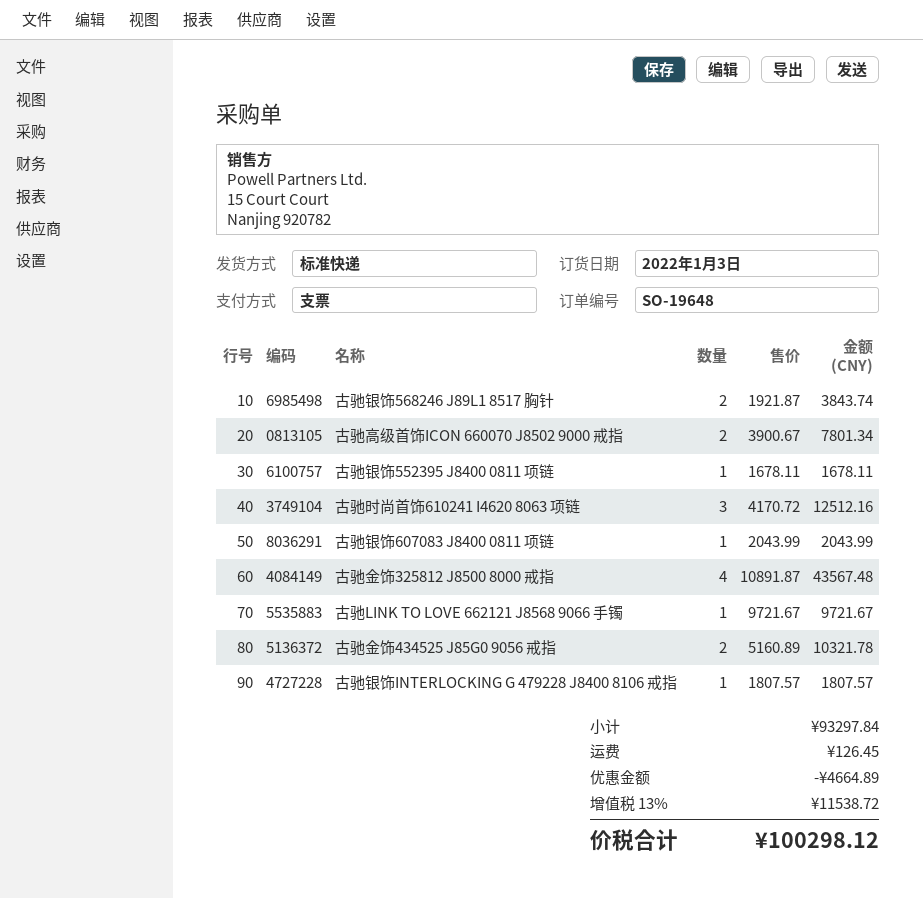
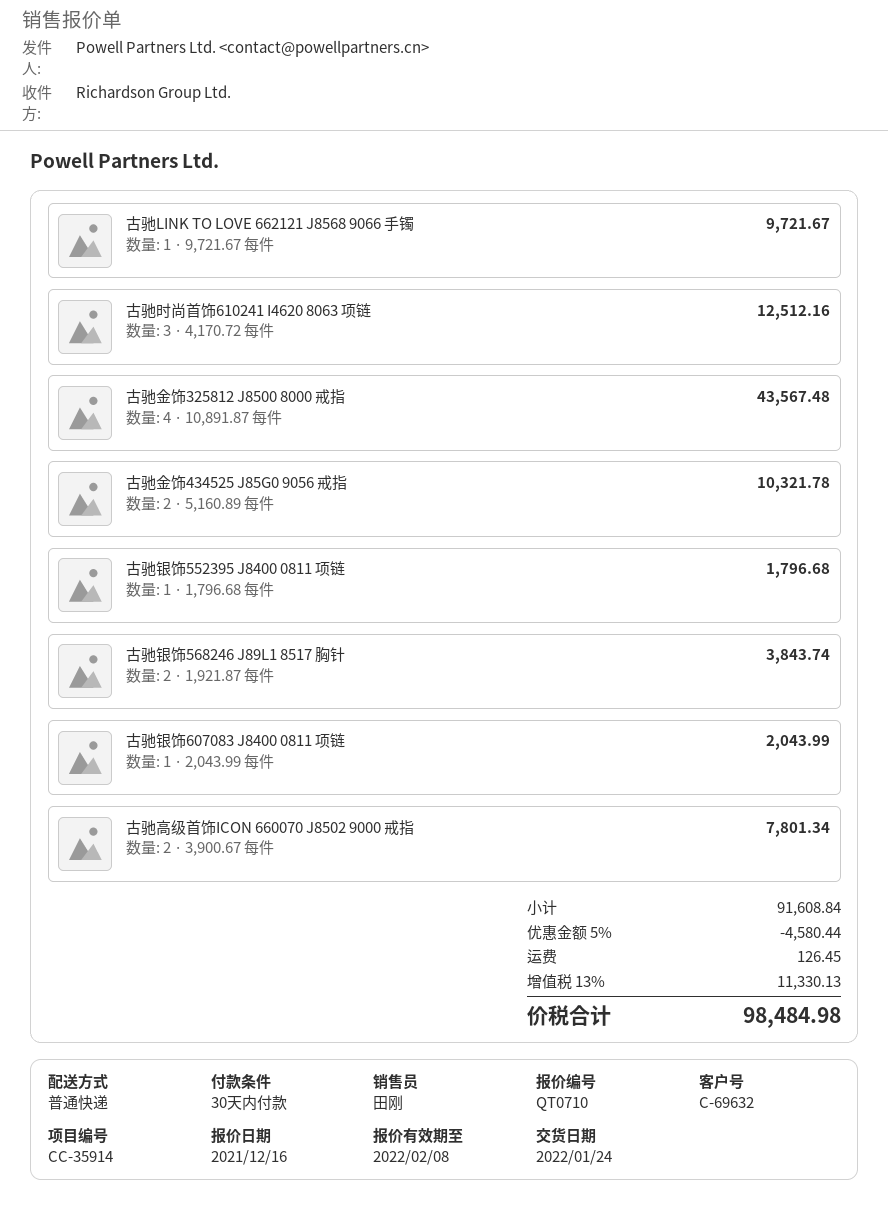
古驰银饰552395 J8400 0811 项链: 1 x 1678.11 = 1678.11 -> 1 x 1796.68 = 1796.68
古驰银饰INTERLOCKING G 479228 J8400 8106 戒指: 1 x 1807.57 = 1807.57 -> none
subtotal: 93297.84 -> 91608.84
discount: 4664.89 -> 4580.44
tax: 13% = 11538.72 -> 13% = 11330.13
total: 100298.12 -> 98484.98

